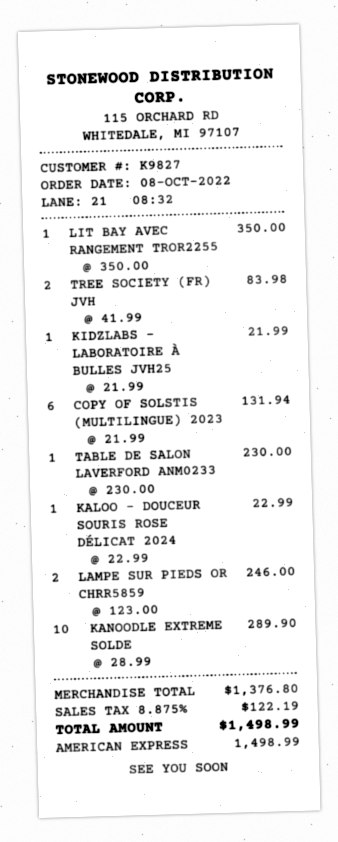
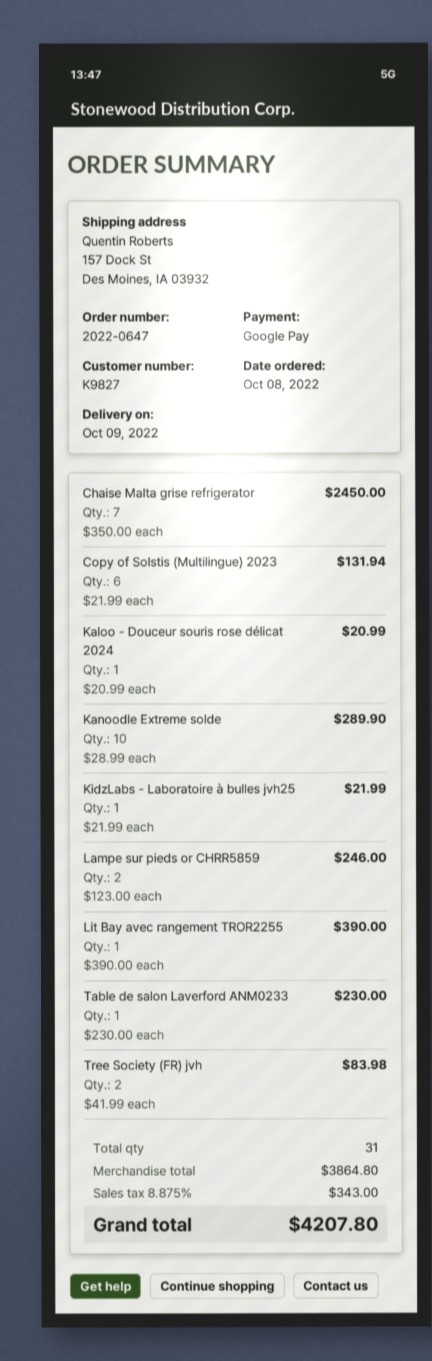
payment method: American Express -> Google Pay
LIT BAY AVEC RANGEMENT TROR2255: 1 x 350.00 = 350.00 -> 1 x 390.00 = 390.00
KALOO - DOUCEUR SOURIS ROSE DÉLICAT 2024: 1 x 22.99 = 22.99 -> 1 x 20.99 = 20.99
Chaise Malta grise refrigerator: none -> 7 x 350.00 = 2450.00
subtotal: 1376.80 -> 3864.80
tax: 8.875% = 122.19 -> 8.875% = 343.00
total: 1498.99 -> 4207.80

